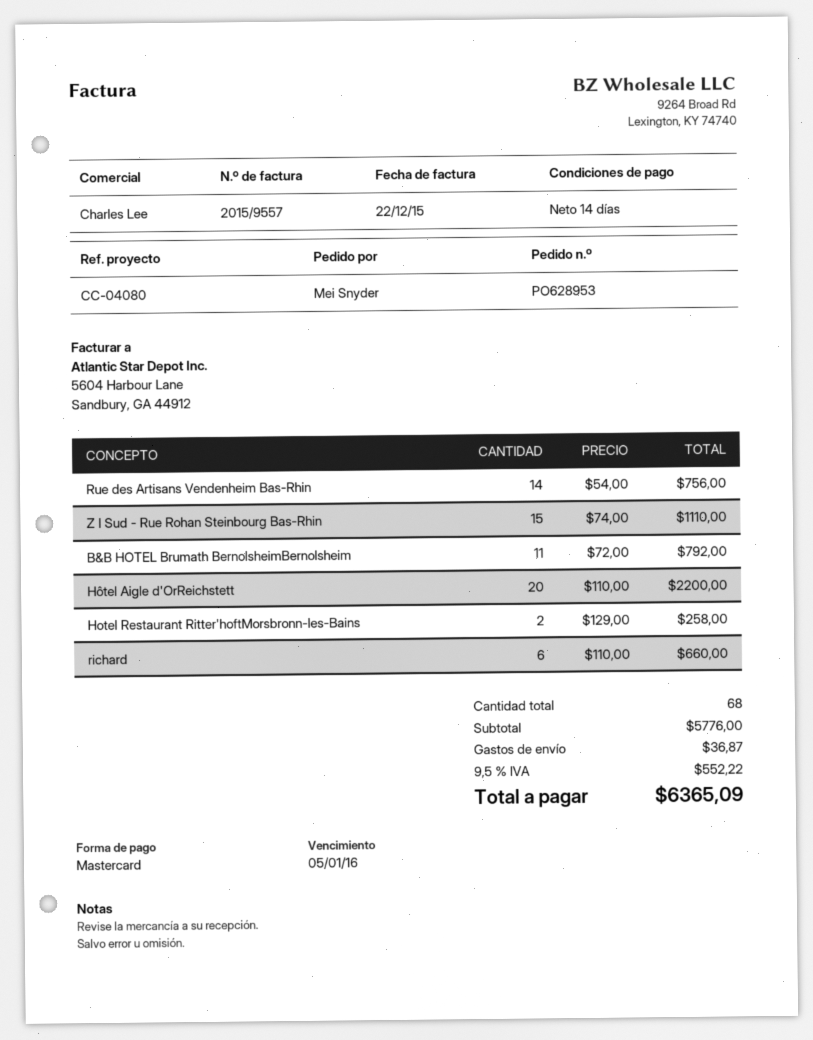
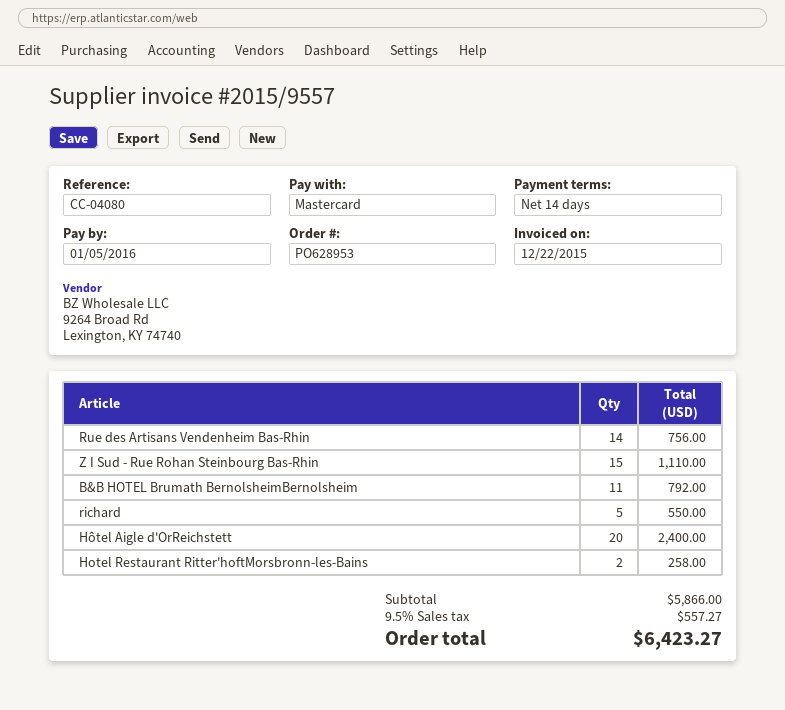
Hôtel Aigle d'OrReichstett: 20 for 2200.00 -> 20 for 2400.00
richard: 6 for 660.00 -> 5 for 550.00
subtotal: 5776.00 -> 5866.00
shipping: 36.87 -> none
tax: 9.5% = 552.22 -> 9.5% = 557.27
total: 6365.09 -> 6423.27

